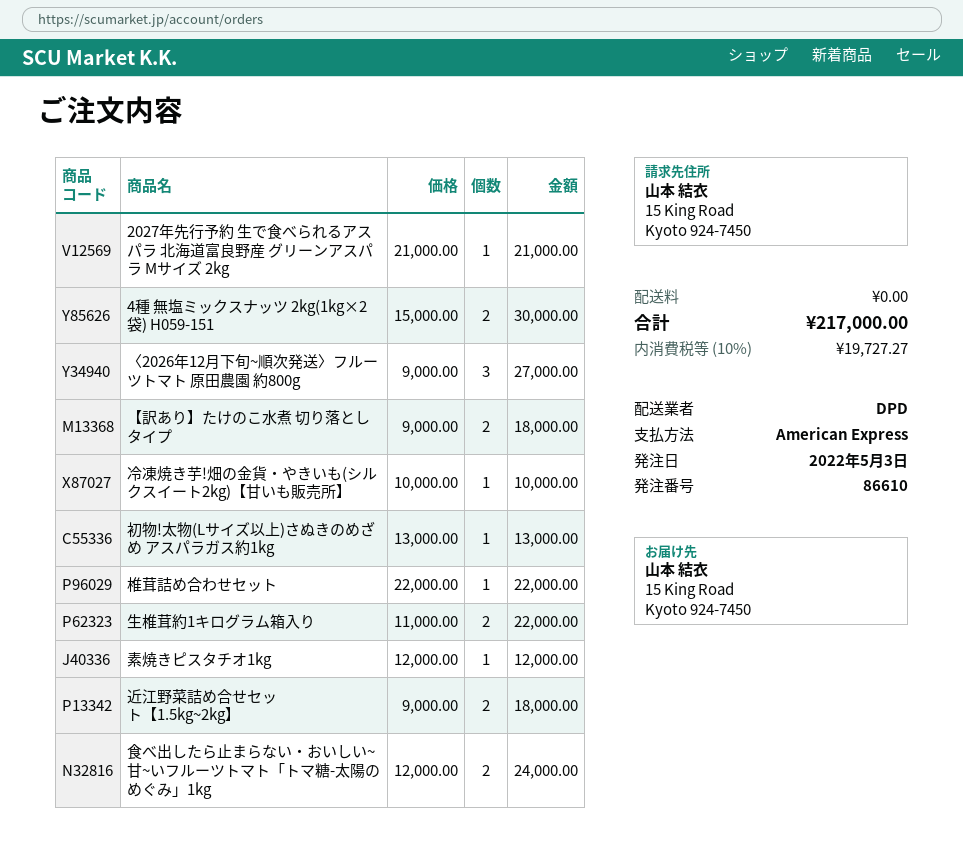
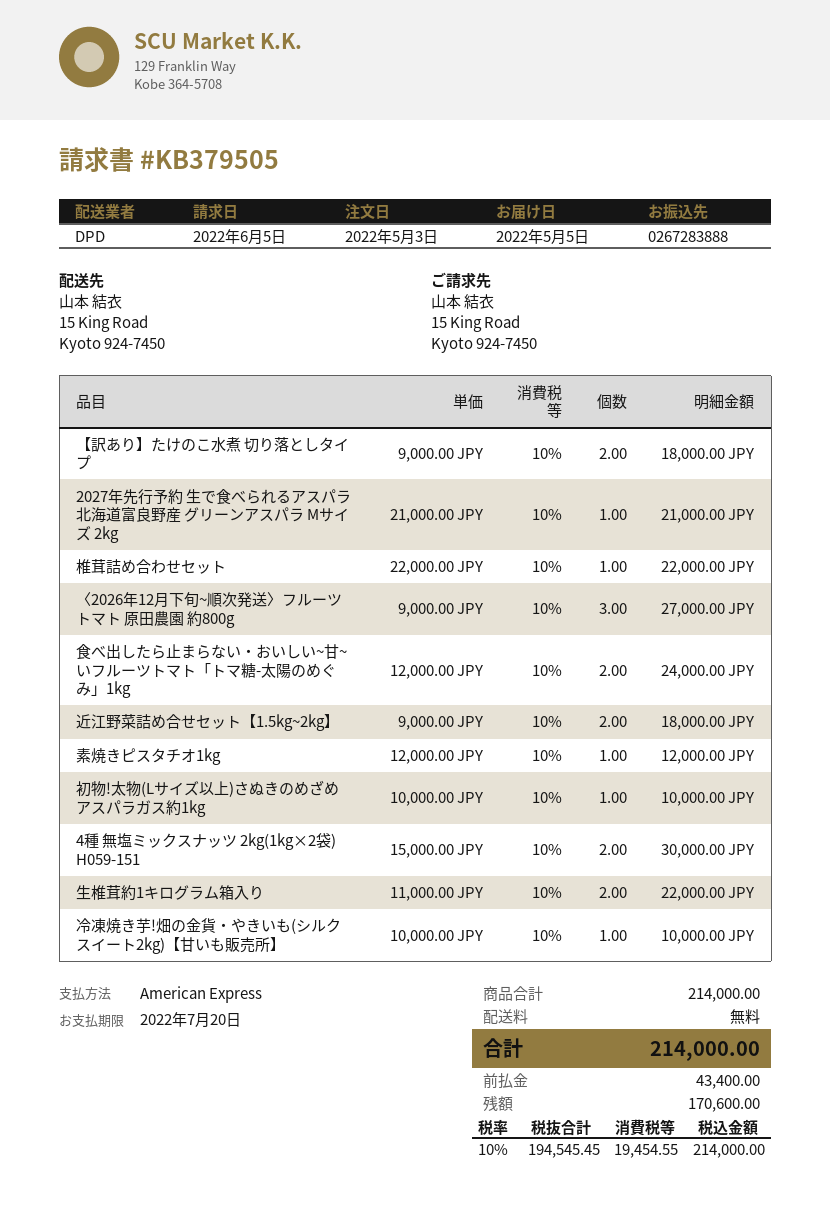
初物!太物(Lサイズ以上)さぬきのめざめ アスパラガス約1kg: 1 x 13000.00 = 13000.00 -> 1 x 10000.00 = 10000.00
tax: 10% = 19727.27 -> 10% = 19454.55
total: 217000.00 -> 214000.00

